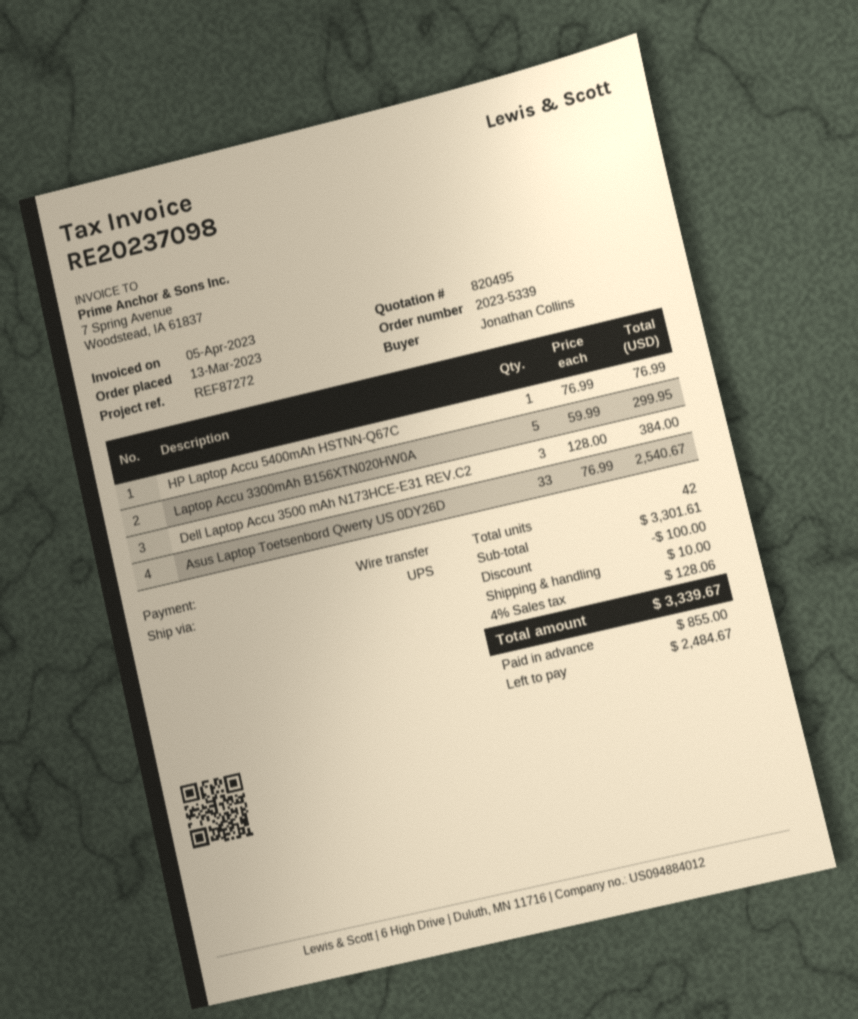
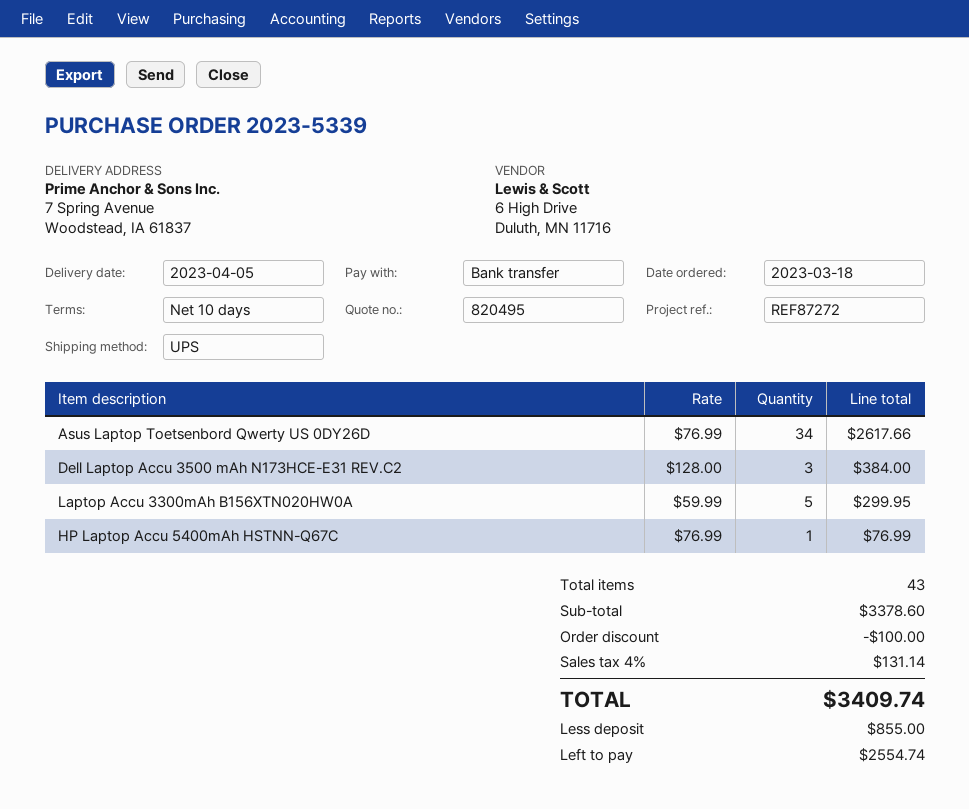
order date: 2023-03-13 -> 2023-03-18
Asus Laptop Toetsenbord Qwerty US 0DY26D: 33 x 76.99 = 2540.67 -> 34 x 76.99 = 2617.66
total quantity: 42 -> 43
subtotal: 3301.61 -> 3378.60
shipping: 10.00 -> none
tax: 4% = 128.06 -> 4% = 131.14
total: 3339.67 -> 3409.74
balance: 2484.67 -> 2554.74

